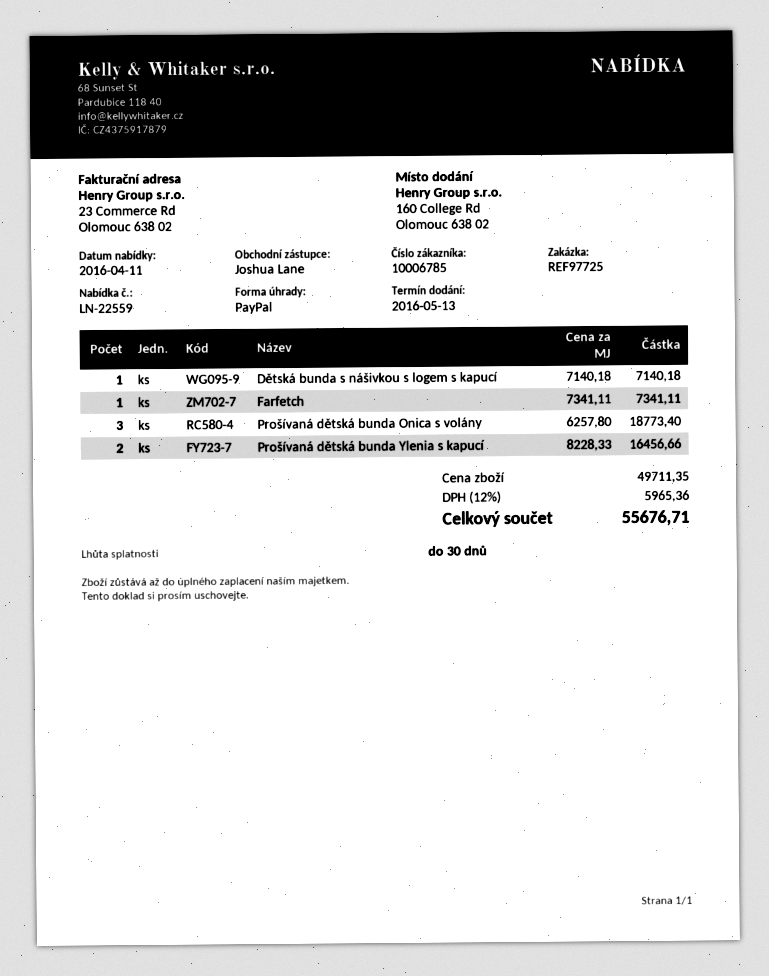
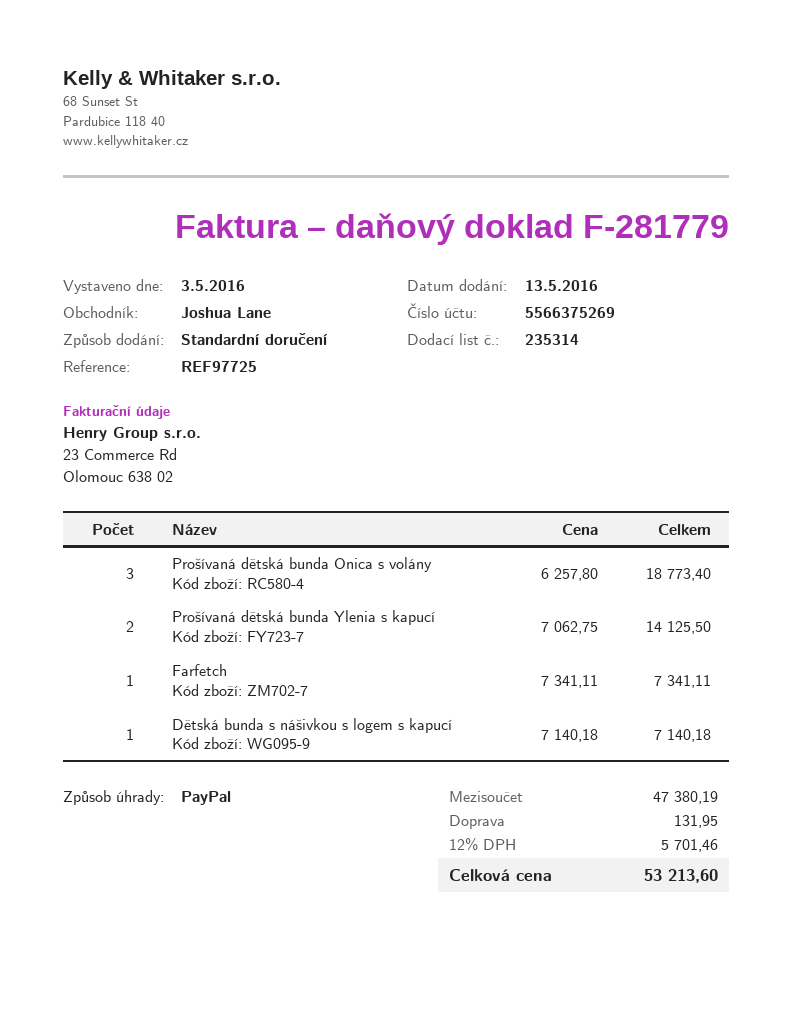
Prošívaná dětská bunda Ylenia s kapucí: 2 x 8228.33 = 16456.66 -> 2 x 7062.75 = 14125.50
subtotal: 49711.35 -> 47380.19
shipping: none -> 131.95
tax: 12% = 5965.36 -> 12% = 5701.46
total: 55676.71 -> 53213.60

